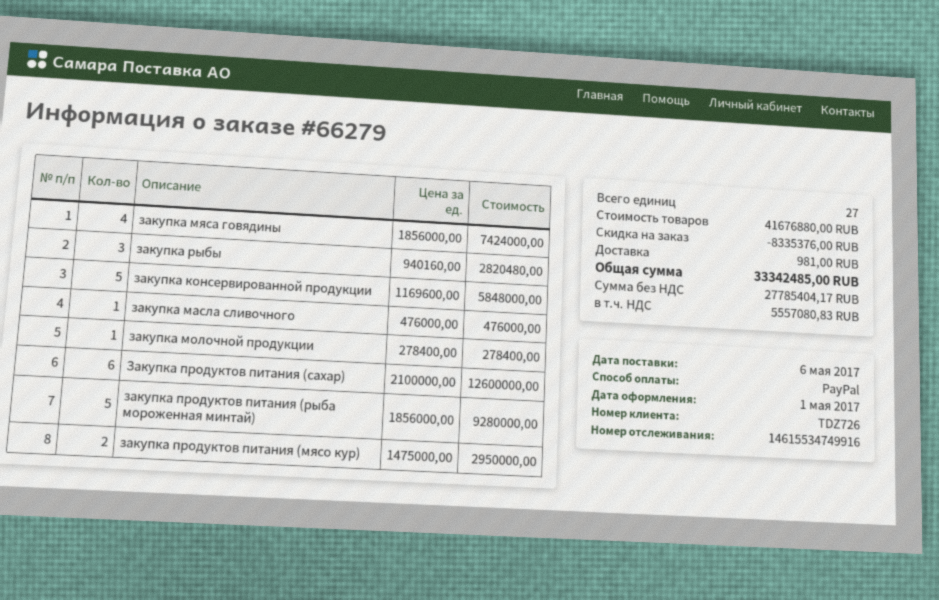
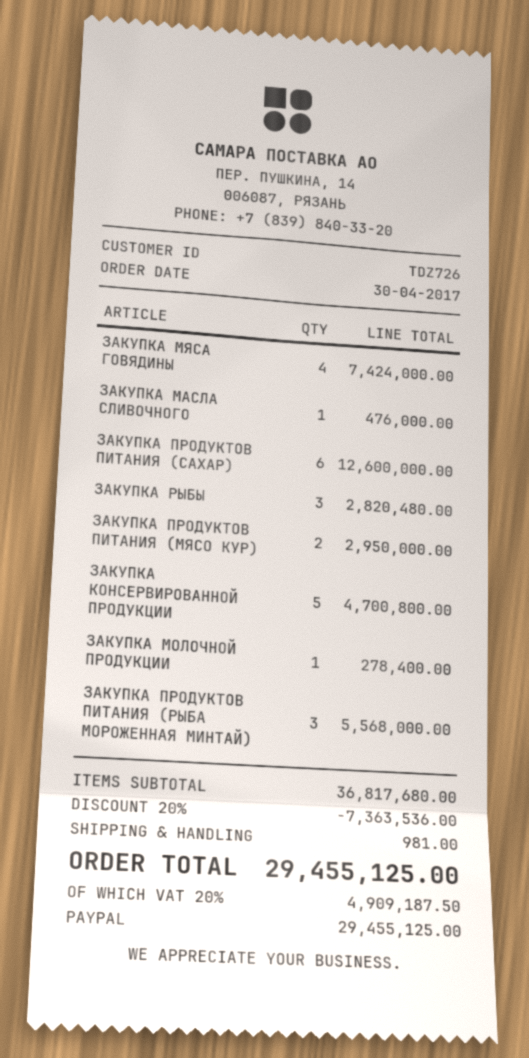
order date: 2017-05-01 -> 2017-04-30
закупка консервированной продукции: 5 for 5848000.00 -> 5 for 4700800.00
закупка продуктов питания (рыба мороженная минтай): 5 for 9280000.00 -> 3 for 5568000.00
subtotal: 41676880.00 -> 36817680.00
discount: 8335376.00 -> 7363536.00
tax: 5557080.83 -> 4909187.50
total: 33342485.00 -> 29455125.00

